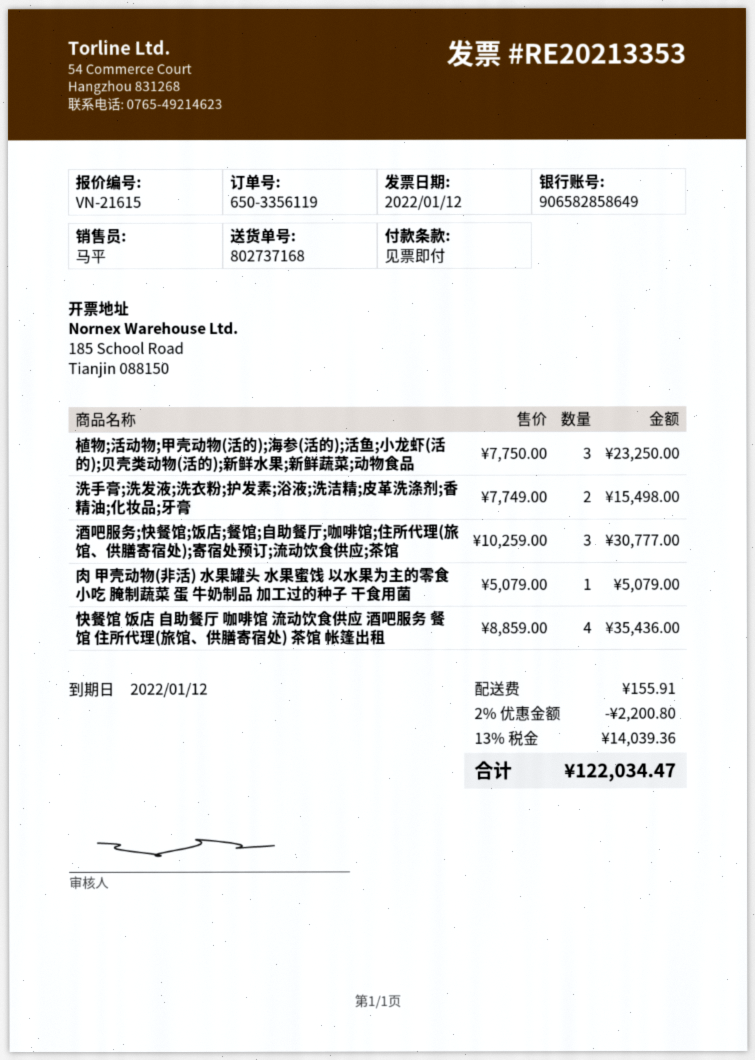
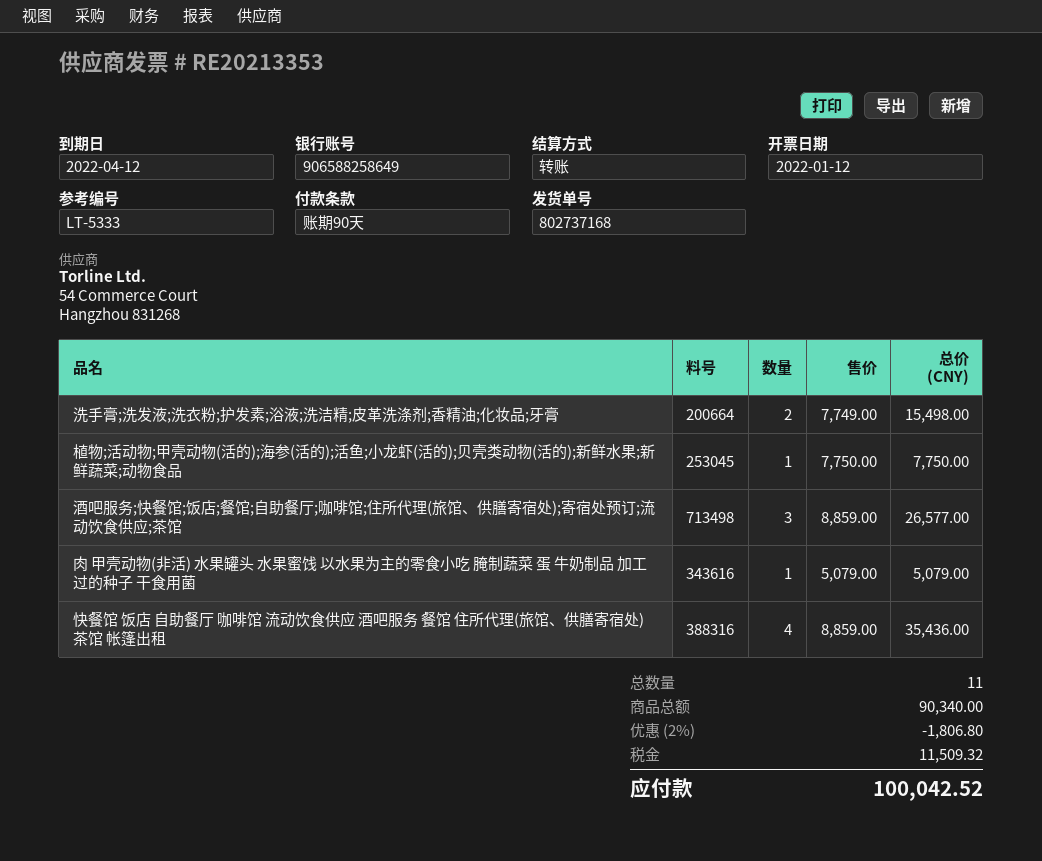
payment terms: on receipt -> 90 days
due date: 2022-01-12 -> 2022-04-12
bank account: 906582858649 -> 906588258649
植物;活动物;甲壳动物(活的);海参(活的);活鱼;小龙虾(活的);贝壳类动物(活的);新鲜水果;新鲜蔬菜;动物食品: 3 x 7750.00 = 23250.00 -> 1 x 7750.00 = 7750.00
酒吧服务;快餐馆;饭店;餐馆;自助餐厅;咖啡馆;住所代理(旅馆、供膳寄宿处);寄宿处预订;流动饮食供应;茶馆: 3 x 10259.00 = 30777.00 -> 3 x 8859.00 = 26577.00
discount: 2% = 2200.80 -> 2% = 1806.80
shipping: 155.91 -> none
tax: 14039.36 -> 11509.32
total: 122034.47 -> 100042.52

